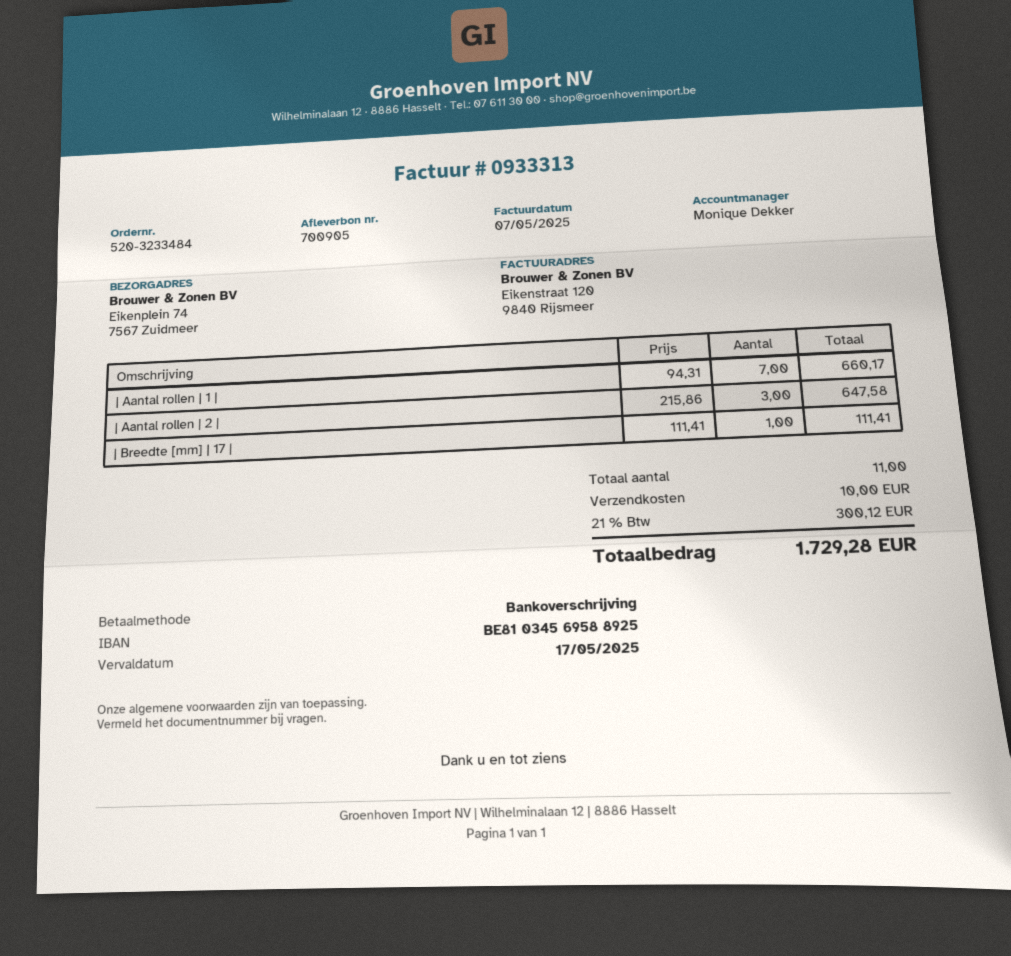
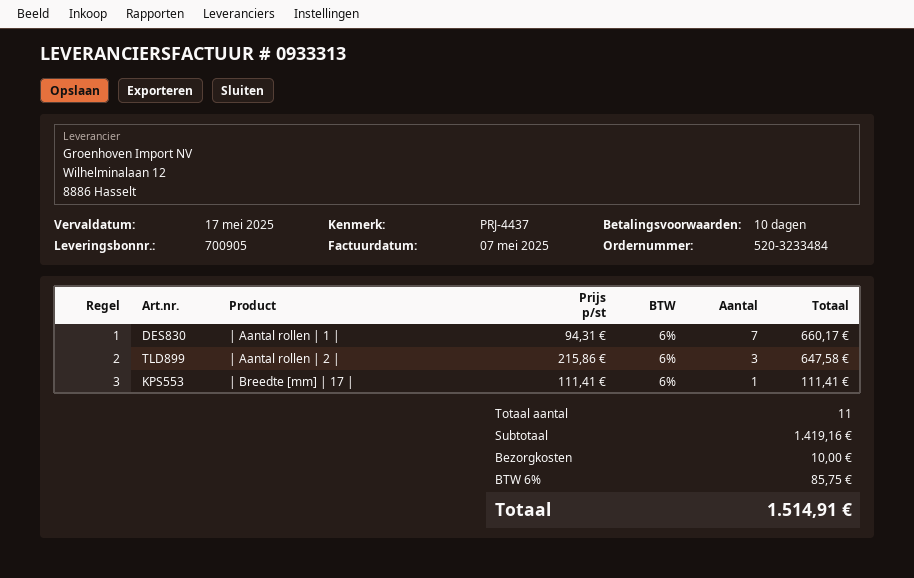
tax: 21% = 300.12 -> 6% = 85.75
total: 1729.28 -> 1514.91

